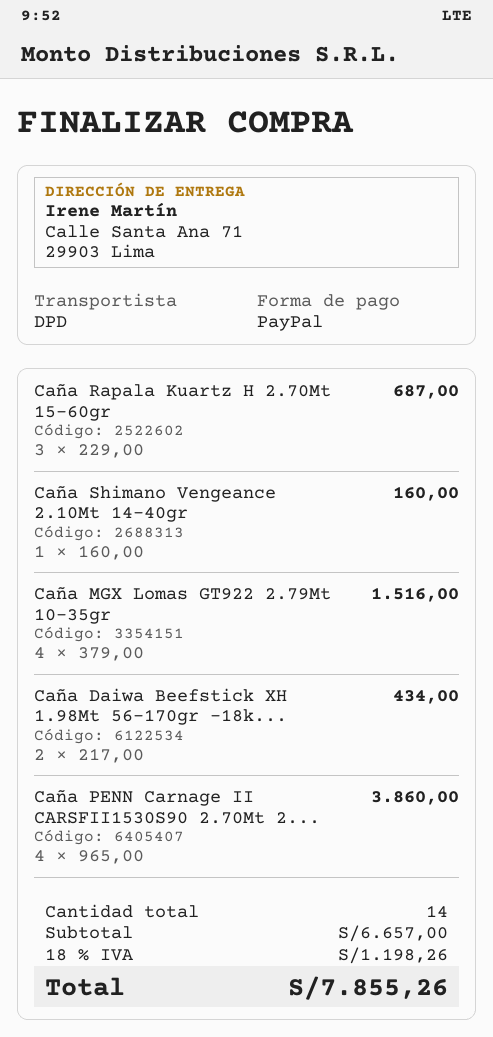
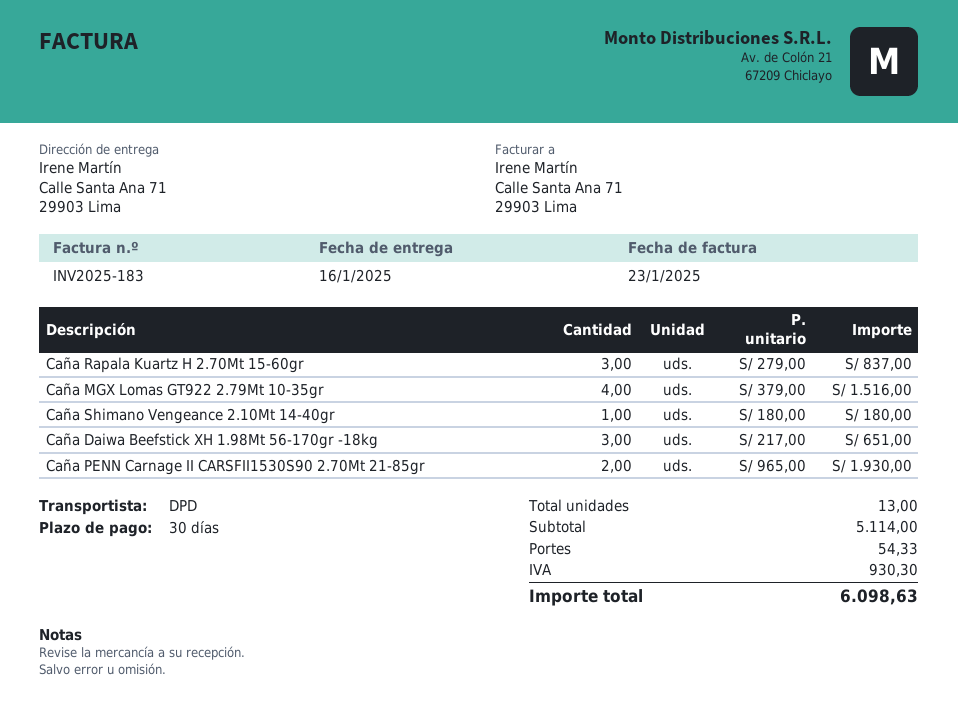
Caña Rapala Kuartz H 2.70Mt 15-60gr: 3 x 229.00 = 687.00 -> 3 x 279.00 = 837.00
Caña Shimano Vengeance 2.10Mt 14-40gr: 1 x 160.00 = 160.00 -> 1 x 180.00 = 180.00
Caña Daiwa Beefstick XH 1.98Mt 56-170gr -18k...: 2 x 217.00 = 434.00 -> 3 x 217.00 = 651.00
Caña PENN Carnage II CARSFII1530S90 2.70Mt 2...: 4 x 965.00 = 3860.00 -> 2 x 965.00 = 1930.00
total quantity: 14 -> 13
subtotal: 6657.00 -> 5114.00
shipping: none -> 54.33
tax: 1198.26 -> 930.30
total: 7855.26 -> 6098.63

